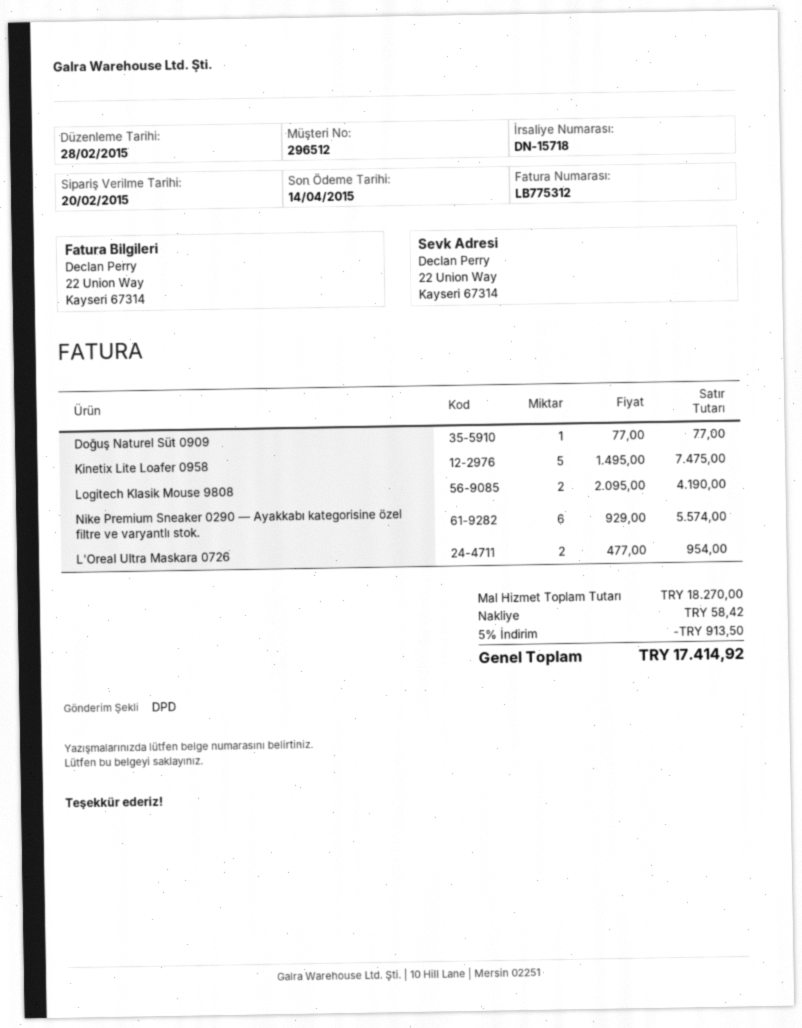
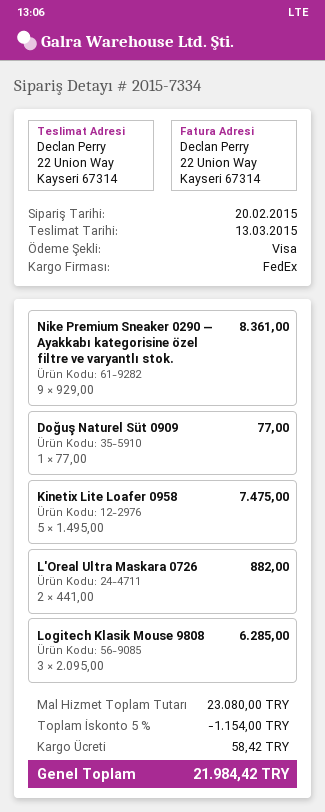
shipping method: DPD -> FedEx
Logitech Klasik Mouse 9808: 2 x 2095.00 = 4190.00 -> 3 x 2095.00 = 6285.00
Nike Premium Sneaker 0290 — Ayakkabı kategorisine özel filtre ve varyantlı stok.: 6 x 929.00 = 5574.00 -> 9 x 929.00 = 8361.00
L'Oreal Ultra Maskara 0726: 2 x 477.00 = 954.00 -> 2 x 441.00 = 882.00
subtotal: 18270.00 -> 23080.00
discount: 5% = 913.50 -> 5% = 1154.00
total: 17414.92 -> 21984.42

